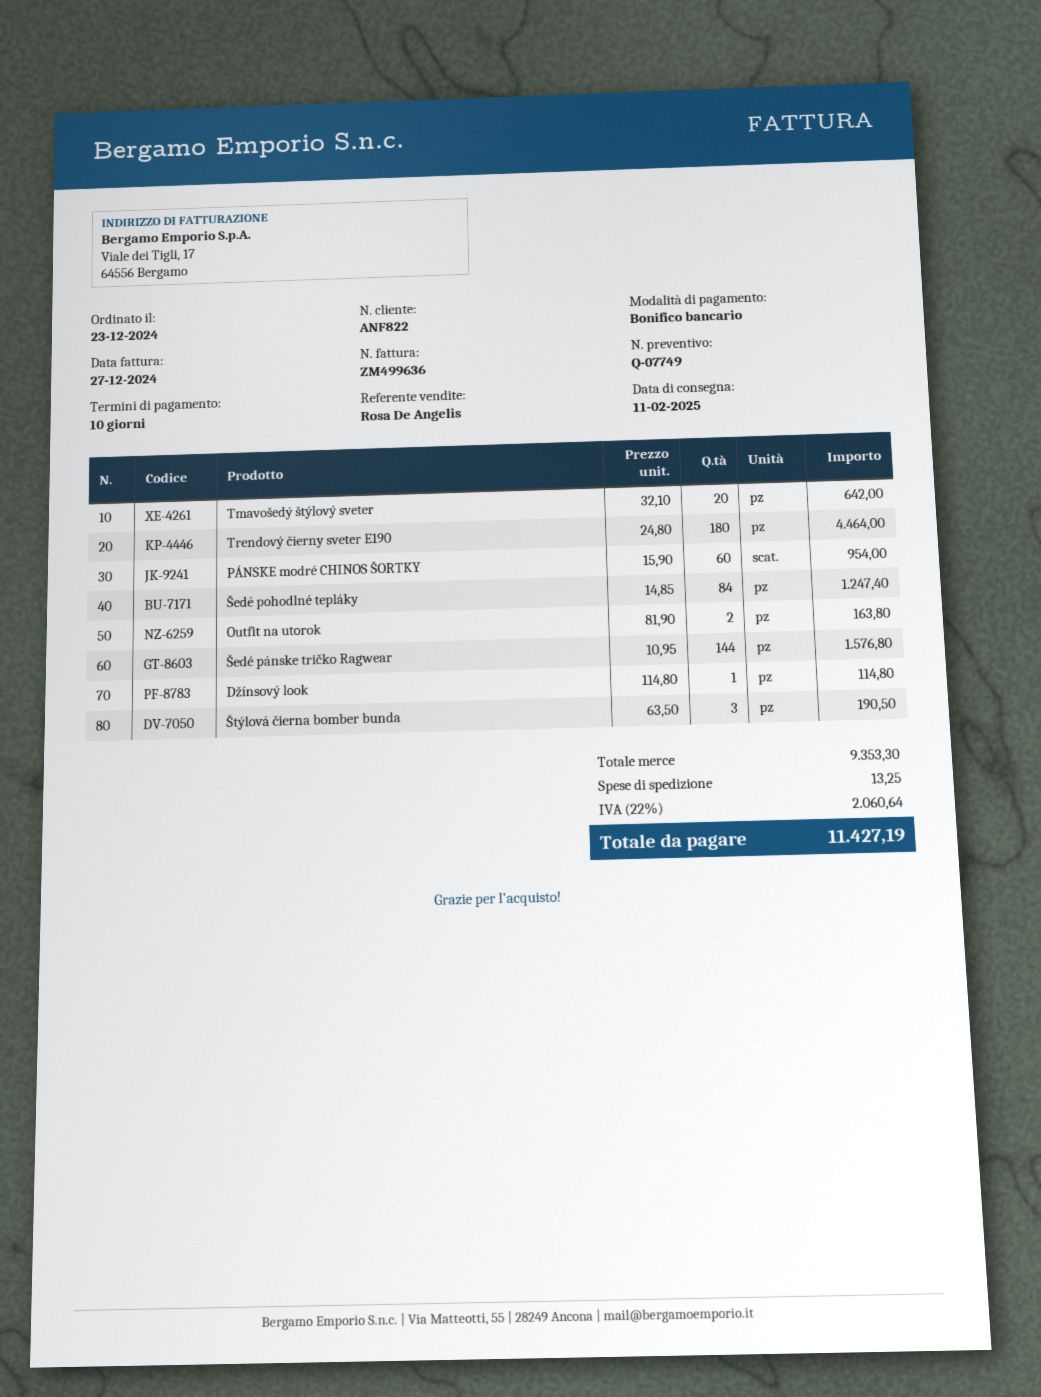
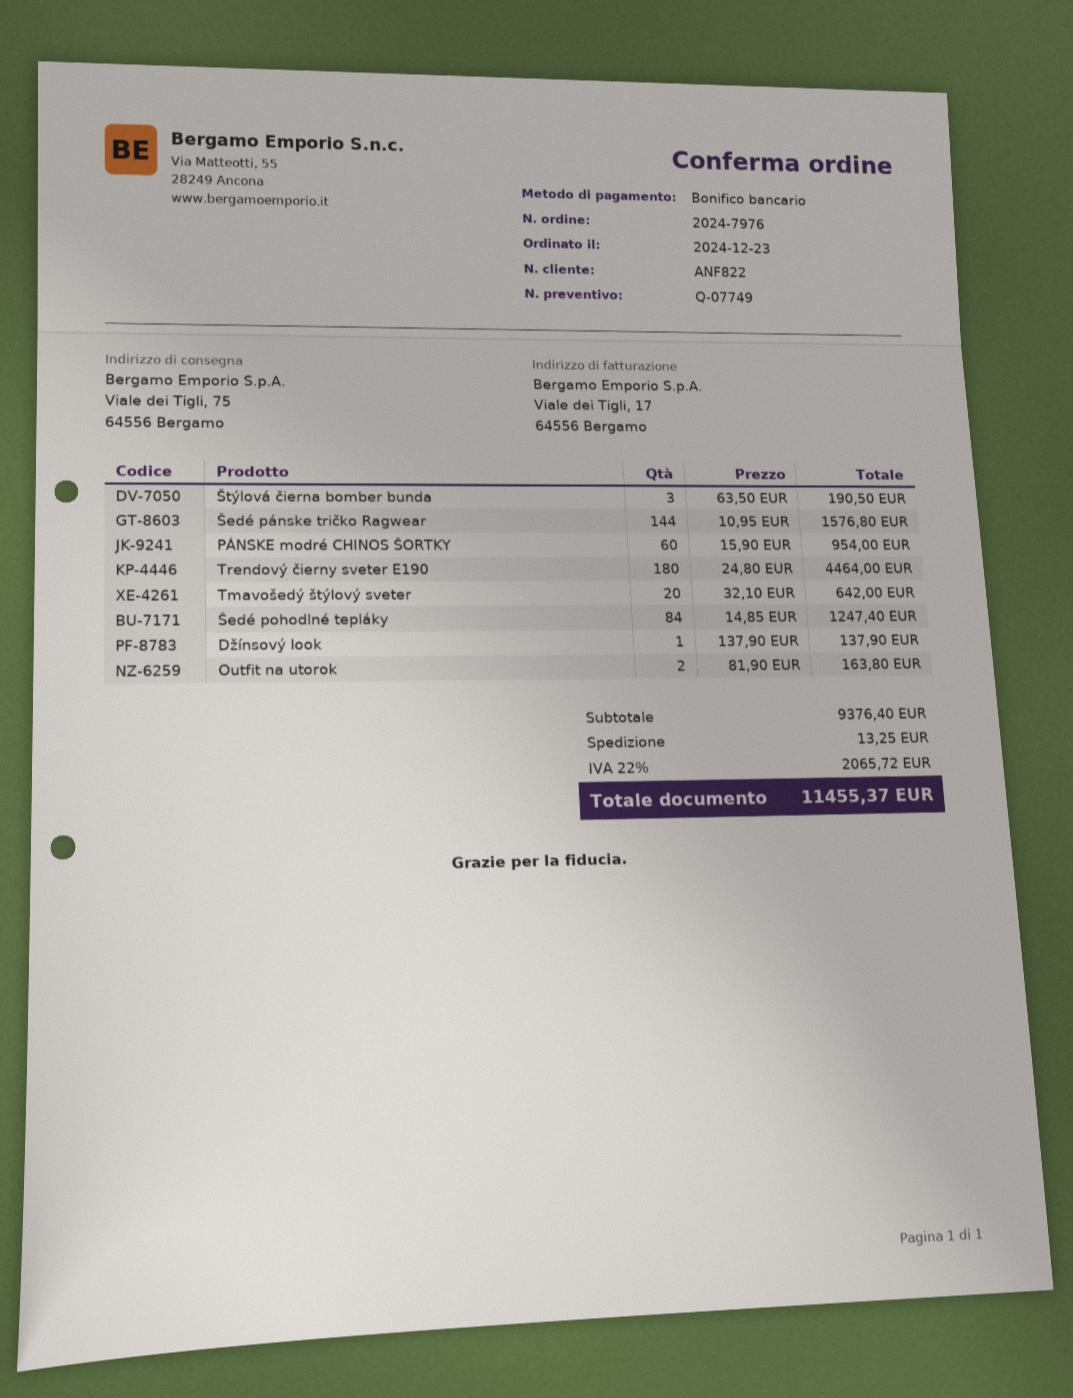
Džínsový look: 1 x 114.80 = 114.80 -> 1 x 137.90 = 137.90
subtotal: 9353.30 -> 9376.40
tax: 22% = 2060.64 -> 22% = 2065.72
total: 11427.19 -> 11455.37

